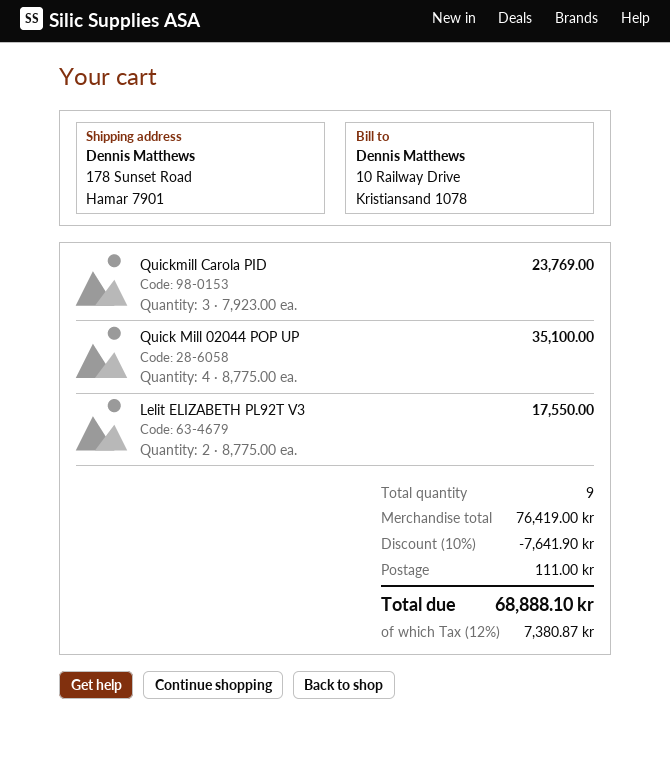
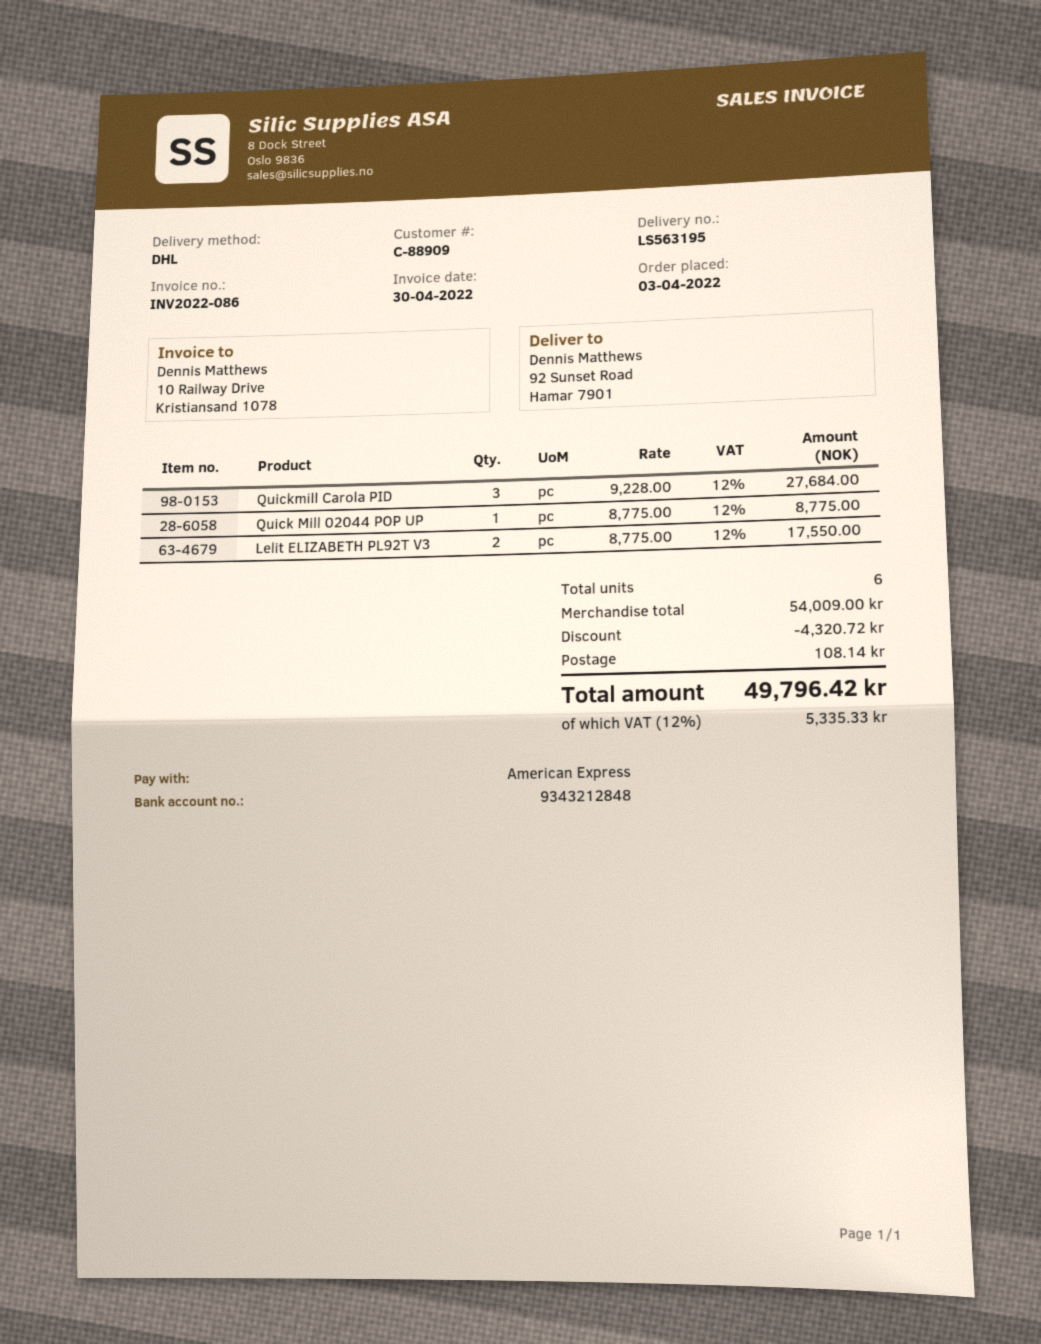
ship to: 178 Sunset Road, Hamar 7901 -> 92 Sunset Road, Hamar 7901
Quickmill Carola PID: 3 x 7923.00 = 23769.00 -> 3 x 9228.00 = 27684.00
Quick Mill 02044 POP UP: 4 x 8775.00 = 35100.00 -> 1 x 8775.00 = 8775.00
total quantity: 9 -> 6
subtotal: 76419.00 -> 54009.00
discount: 7641.90 -> 4320.72
shipping: 111.00 -> 108.14
tax: 12% = 7380.87 -> 12% = 5335.33
total: 68888.10 -> 49796.42

